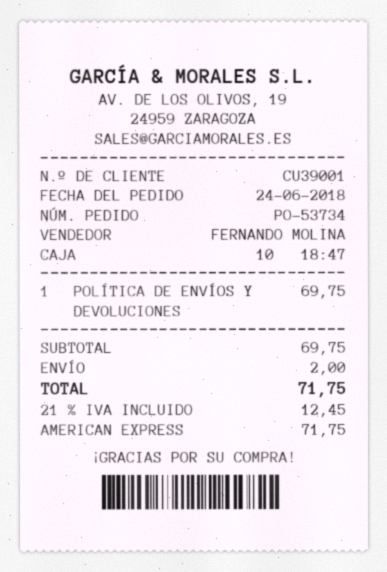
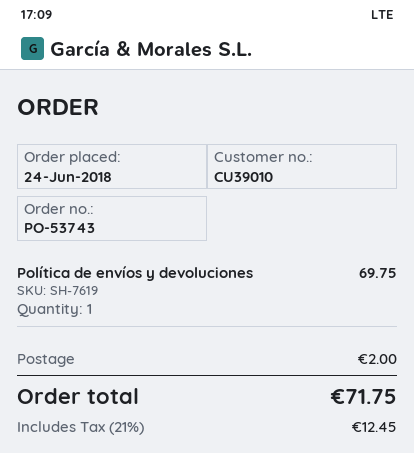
order number: PO-53734 -> PO-53743
customer number: CU39001 -> CU39010

